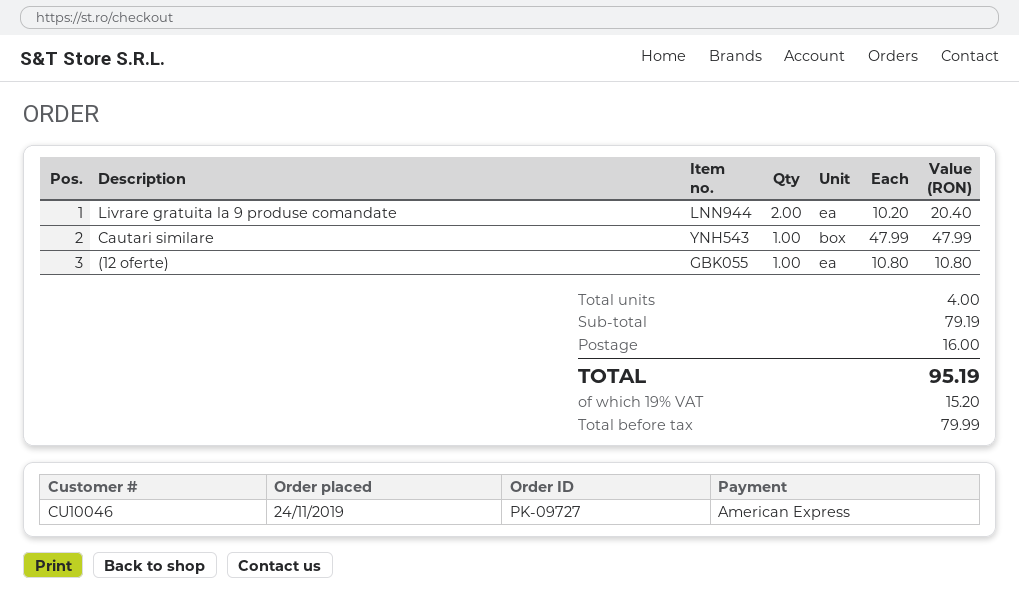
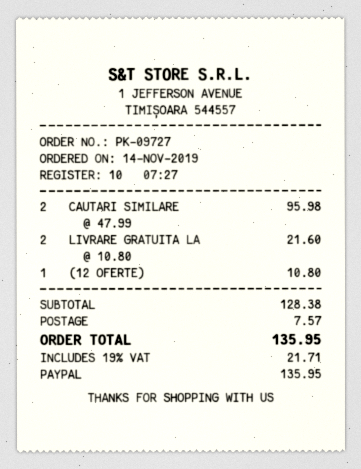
order date: 2019-11-24 -> 2019-11-14
payment method: American Express -> PayPal
Livrare gratuita la 9 produse comandate: 2 x 10.20 = 20.40 -> 2 x 10.80 = 21.60
Cautari similare: 1 x 47.99 = 47.99 -> 2 x 47.99 = 95.98
subtotal: 79.19 -> 128.38
shipping: 16.00 -> 7.57
tax: 19% = 15.20 -> 19% = 21.71
total: 95.19 -> 135.95

